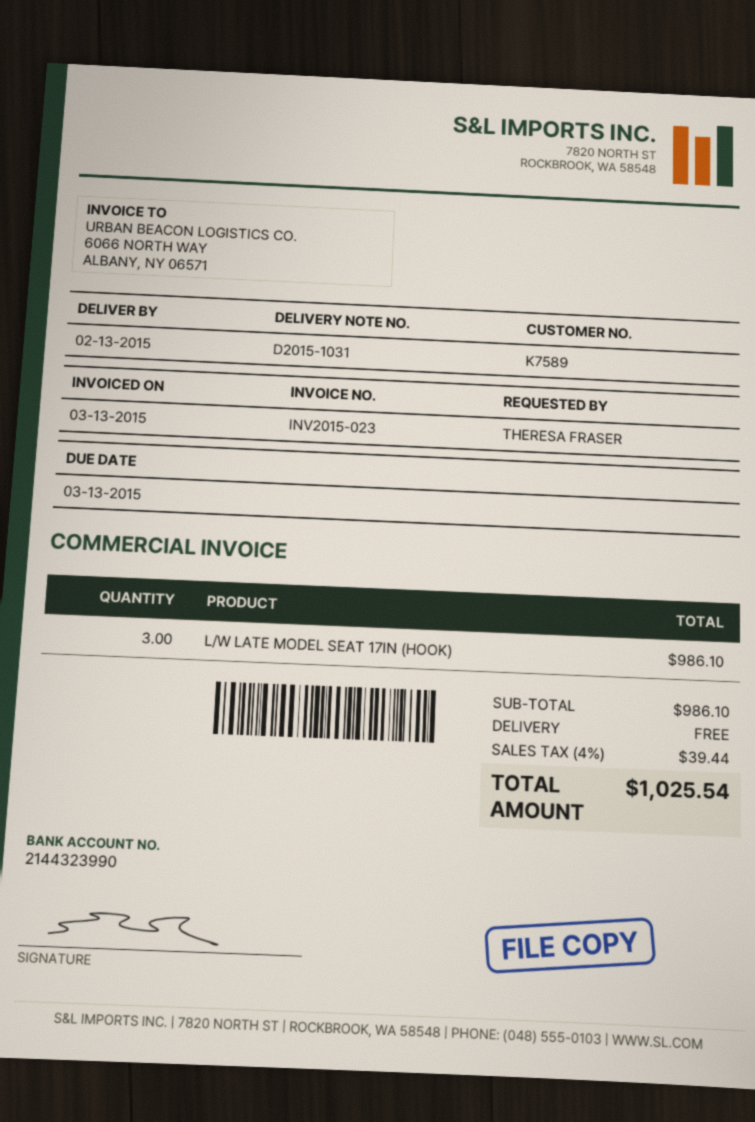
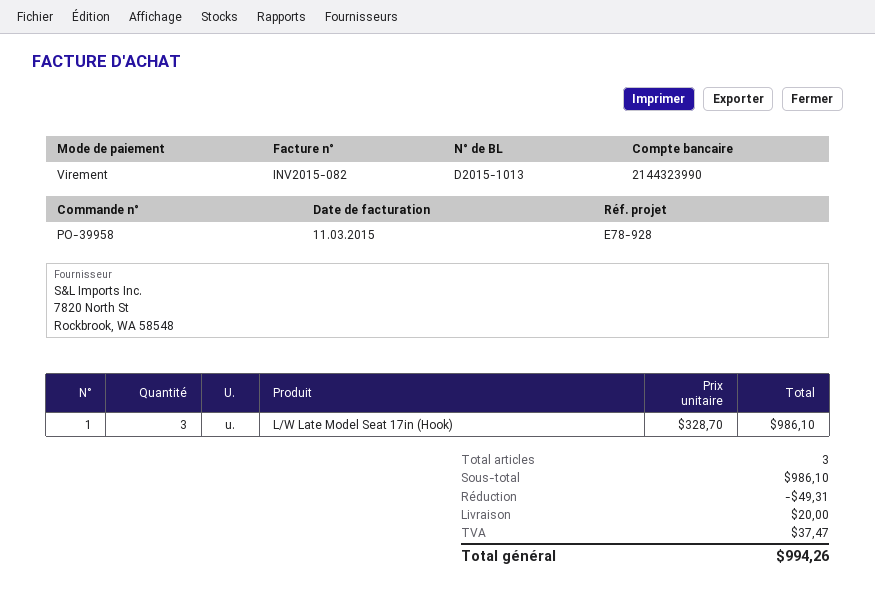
delivery note number: D2015-1031 -> D2015-1013
invoice number: INV2015-023 -> INV2015-082
invoice date: 2015-03-13 -> 2015-03-11
discount: none -> 49.31
shipping: 0.00 -> 20.00
tax: 39.44 -> 37.47
total: 1025.54 -> 994.26

